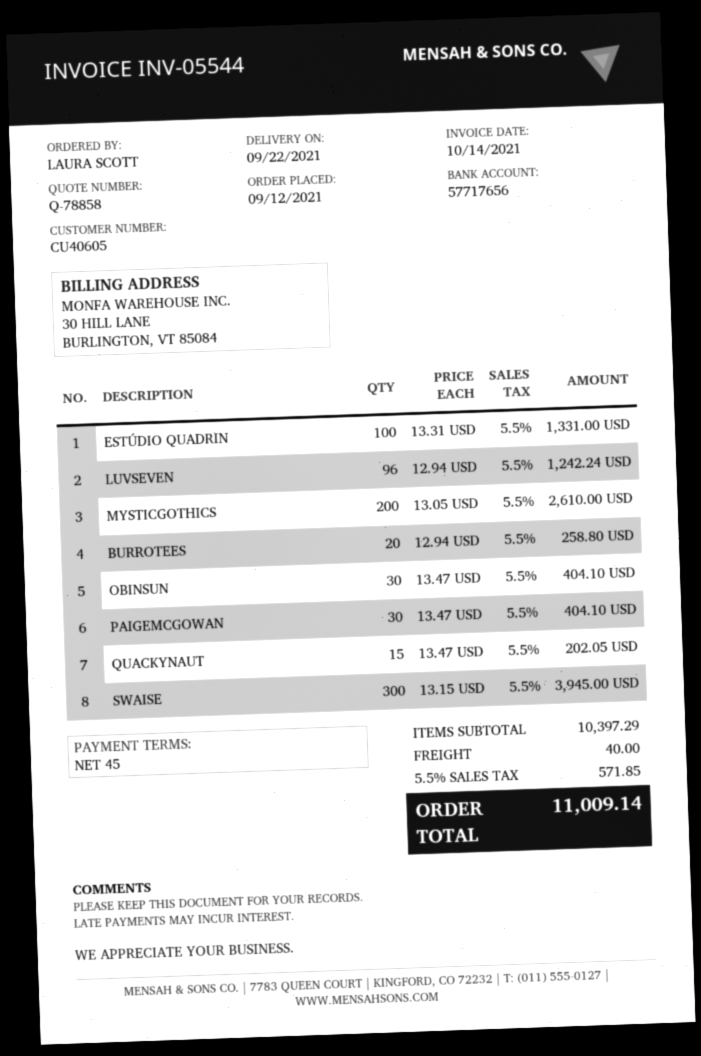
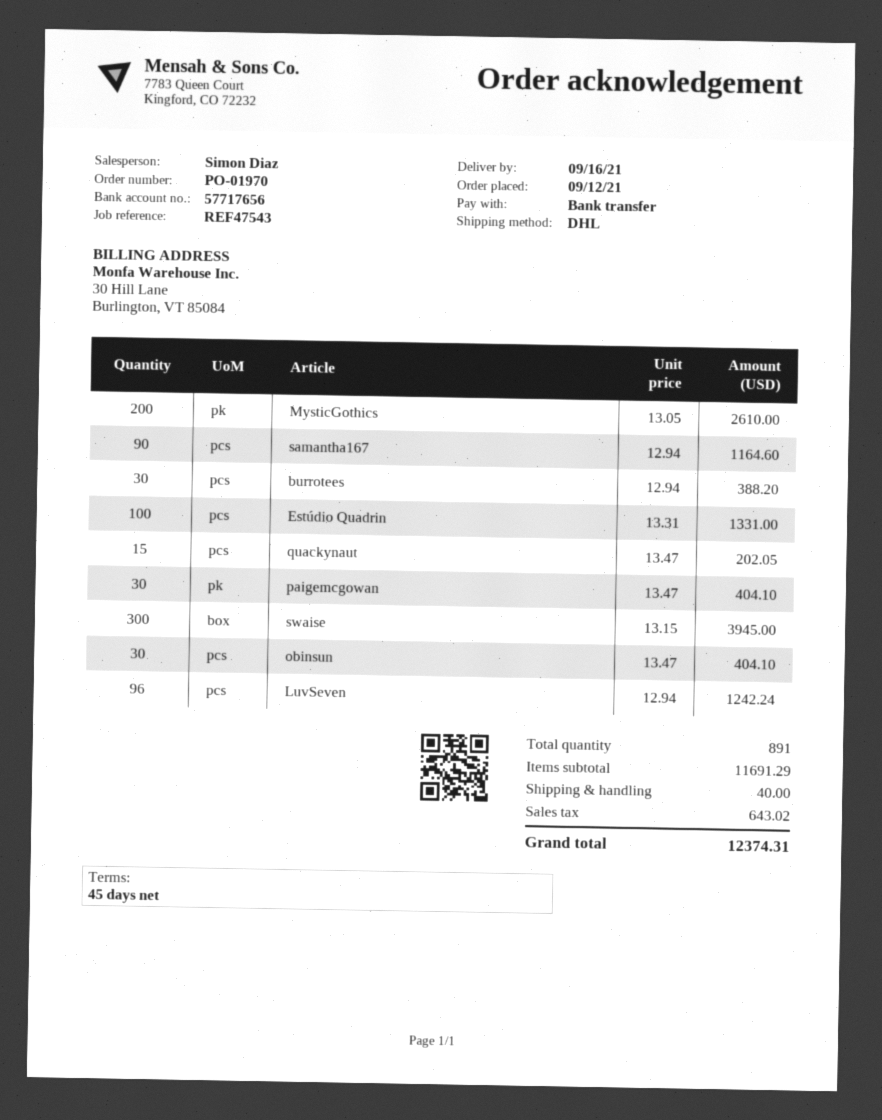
delivery date: 2021-09-22 -> 2021-09-16
BURROTEES: 20 x 12.94 = 258.80 -> 30 x 12.94 = 388.20
samantha167: none -> 90 x 12.94 = 1164.60
subtotal: 10397.29 -> 11691.29
tax: 571.85 -> 643.02
total: 11009.14 -> 12374.31

